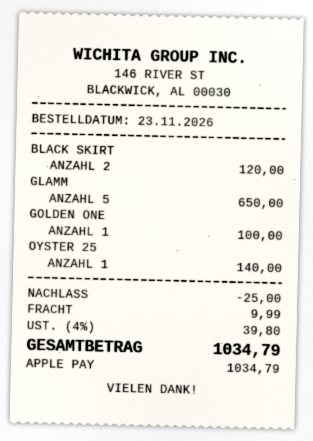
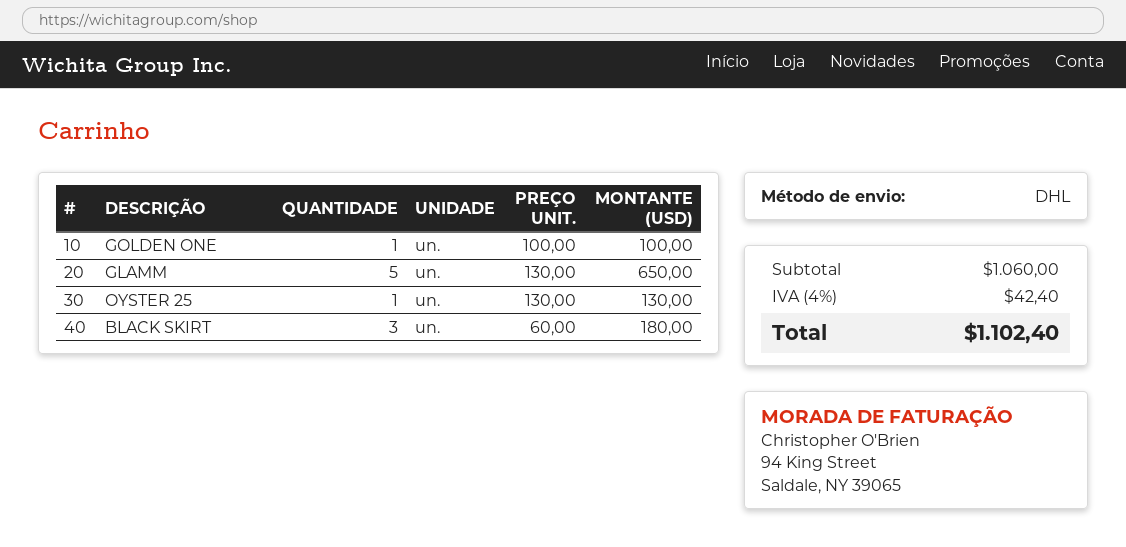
BLACK SKIRT: 2 for 120.00 -> 3 for 180.00
OYSTER 25: 1 for 140.00 -> 1 for 130.00
discount: 25.00 -> none
shipping: 9.99 -> none
tax: 4% = 39.80 -> 4% = 42.40
total: 1034.79 -> 1102.40

